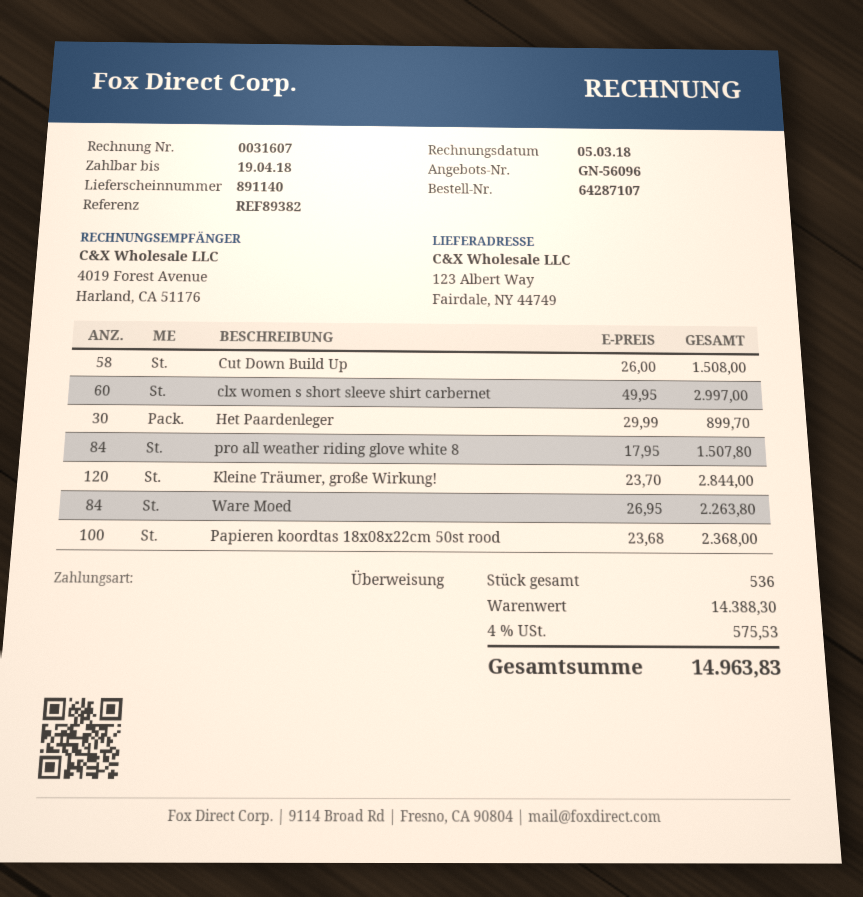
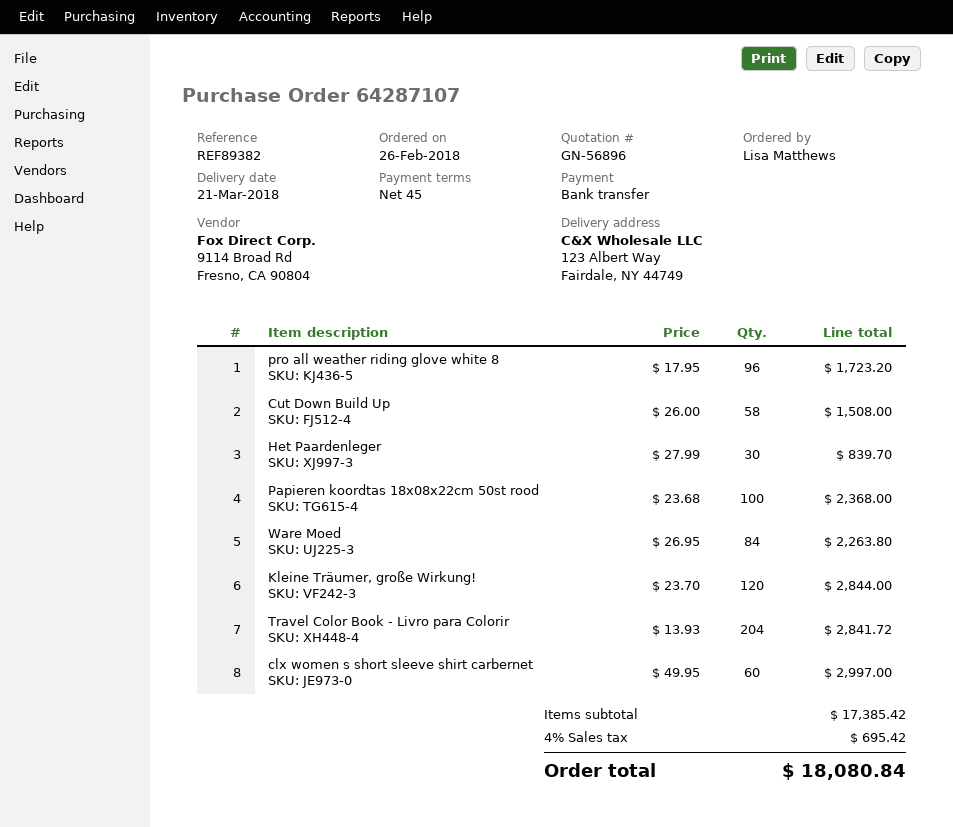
quote number: GN-56096 -> GN-56896
Het Paardenleger: 30 x 29.99 = 899.70 -> 30 x 27.99 = 839.70
pro all weather riding glove white 8: 84 x 17.95 = 1507.80 -> 96 x 17.95 = 1723.20
Travel Color Book - Livro para Colorir: none -> 204 x 13.93 = 2841.72
subtotal: 14388.30 -> 17385.42
tax: 4% = 575.53 -> 4% = 695.42
total: 14963.83 -> 18080.84

